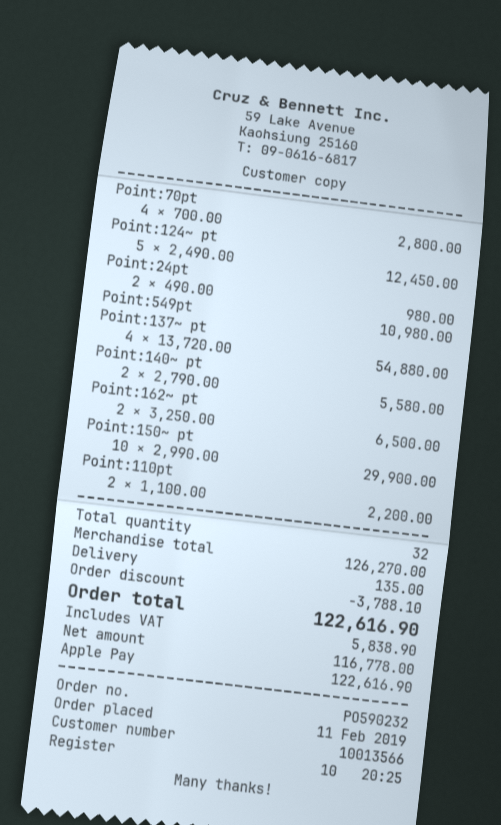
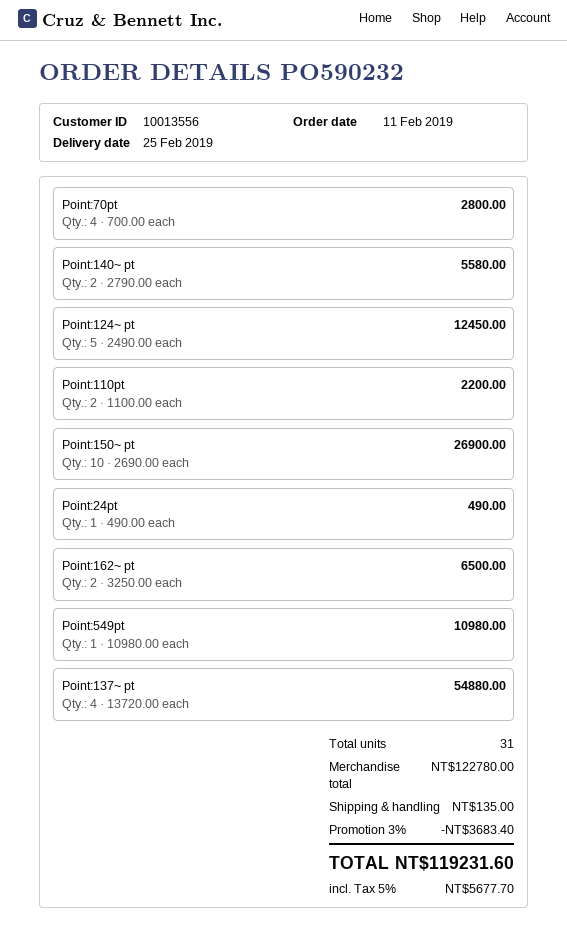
customer number: 10013566 -> 10013556
Point:24pt: 2 x 490.00 = 980.00 -> 1 x 490.00 = 490.00
Point:150~ pt: 10 x 2990.00 = 29900.00 -> 10 x 2690.00 = 26900.00
total quantity: 32 -> 31
subtotal: 126270.00 -> 122780.00
discount: 3788.10 -> 3683.40
tax: 5838.90 -> 5677.70
total: 122616.90 -> 119231.60

